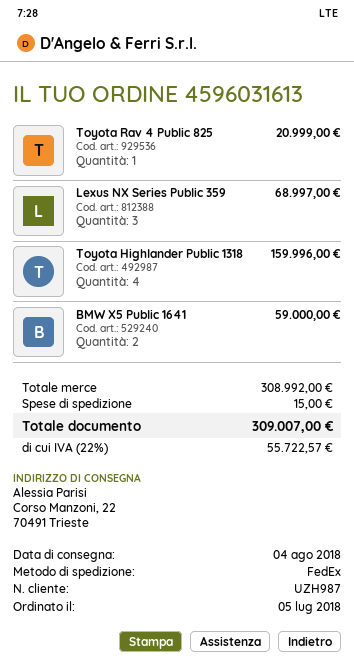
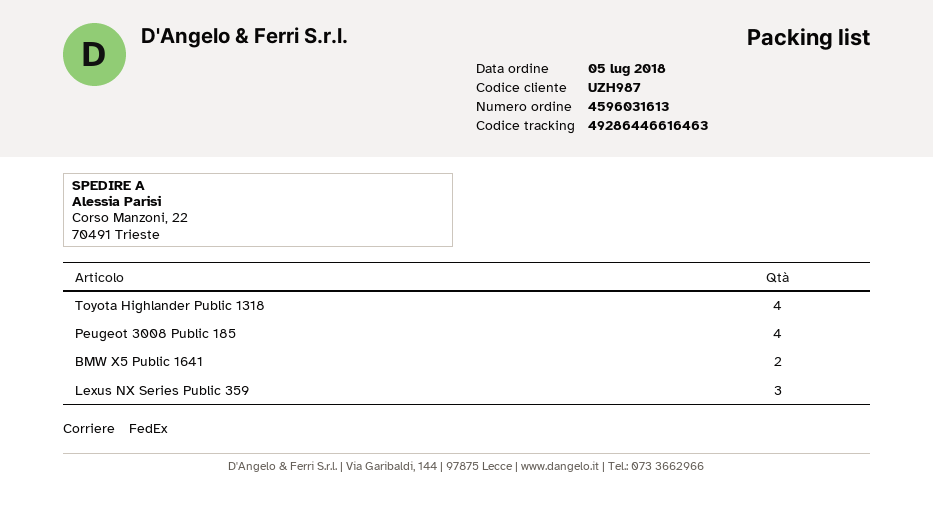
Toyota Rav 4 Public 825: 1 -> none
Peugeot 3008 Public 185: none -> 4

